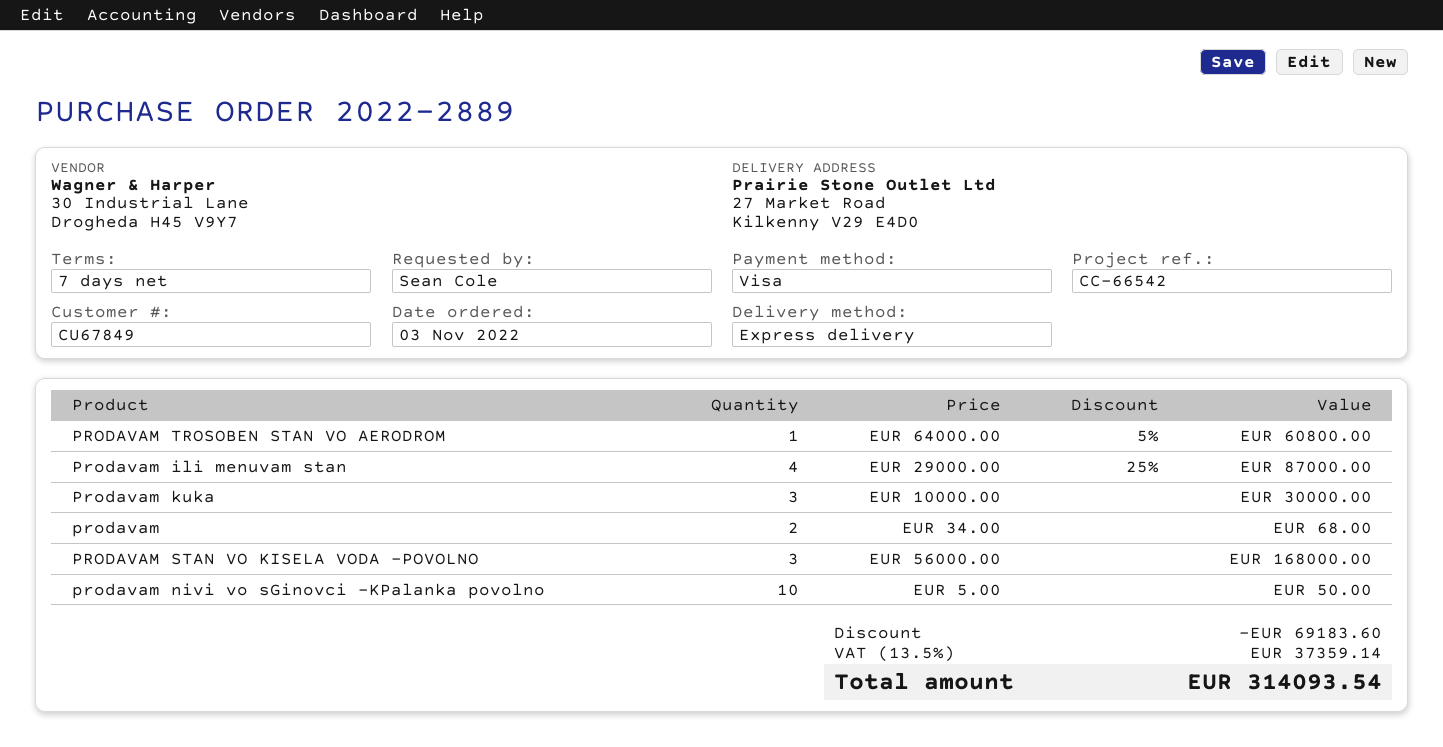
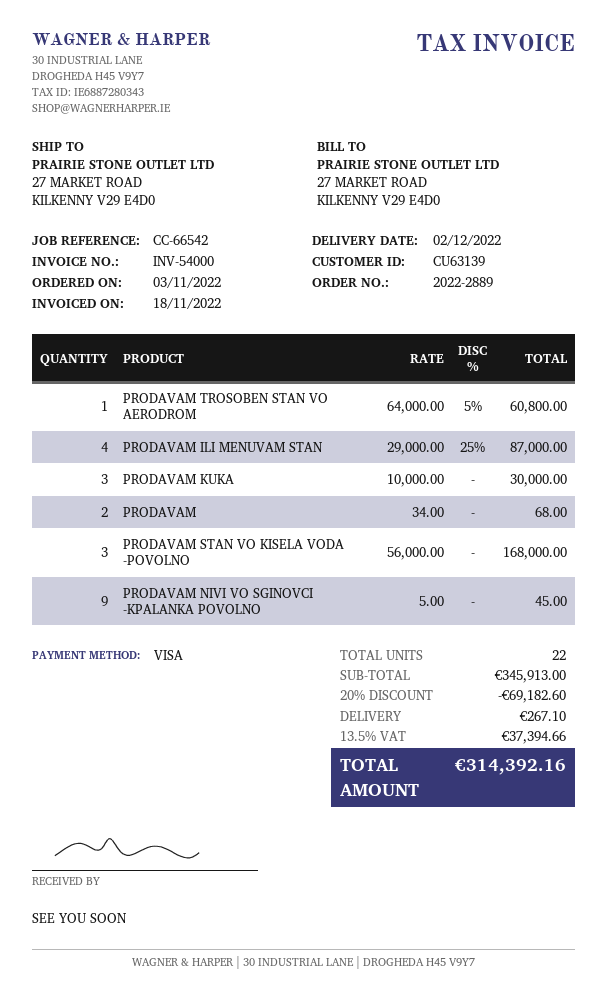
customer number: CU67849 -> CU63139
prodavam nivi vo sGinovci -KPalanka povolno: 10 x 5.00 = 50.00 -> 9 x 5.00 = 45.00
discount: 69183.60 -> 69182.60
shipping: none -> 267.10
tax: 13.5% = 37359.14 -> 13.5% = 37394.66
total: 314093.54 -> 314392.16

